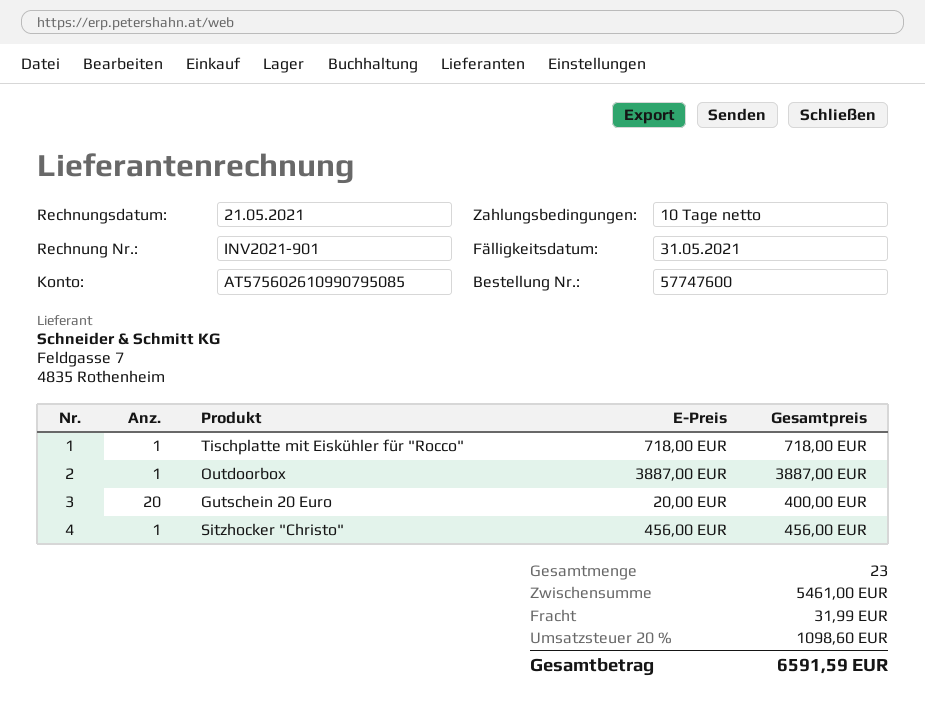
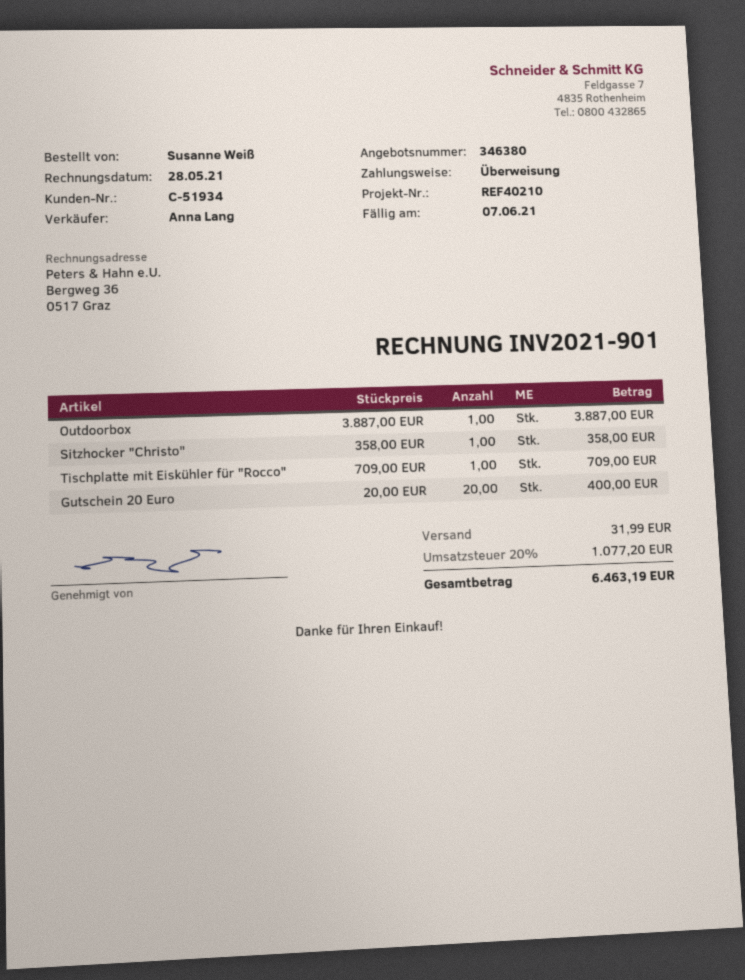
invoice date: 2021-05-21 -> 2021-05-28
due date: 2021-05-31 -> 2021-06-07
Tischplatte mit Eiskühler für "Rocco": 1 x 718.00 = 718.00 -> 1 x 709.00 = 709.00
Sitzhocker "Christo": 1 x 456.00 = 456.00 -> 1 x 358.00 = 358.00
tax: 20% = 1098.60 -> 20% = 1077.20
total: 6591.59 -> 6463.19

